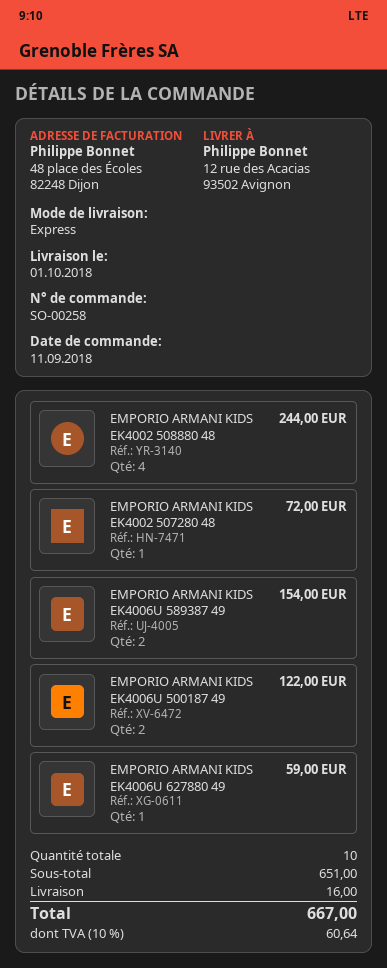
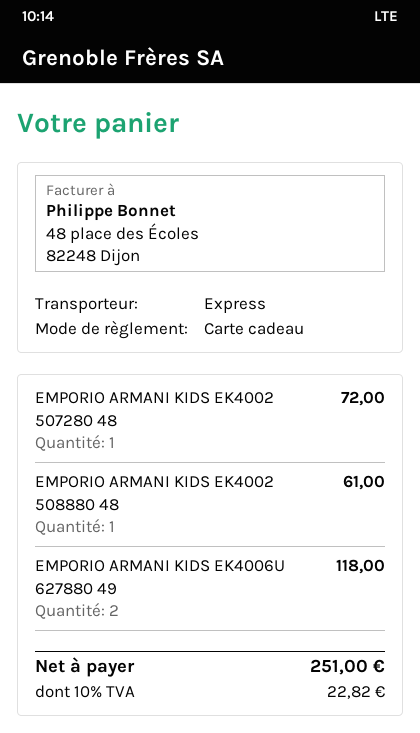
EMPORIO ARMANI KIDS EK4002 508880 48: 4 for 244.00 -> 1 for 61.00
EMPORIO ARMANI KIDS EK4006U 589387 49: 2 for 154.00 -> none
EMPORIO ARMANI KIDS EK4006U 500187 49: 2 for 122.00 -> none
EMPORIO ARMANI KIDS EK4006U 627880 49: 1 for 59.00 -> 2 for 118.00
shipping: 16.00 -> none
tax: 10% = 60.64 -> 10% = 22.82
total: 667.00 -> 251.00

